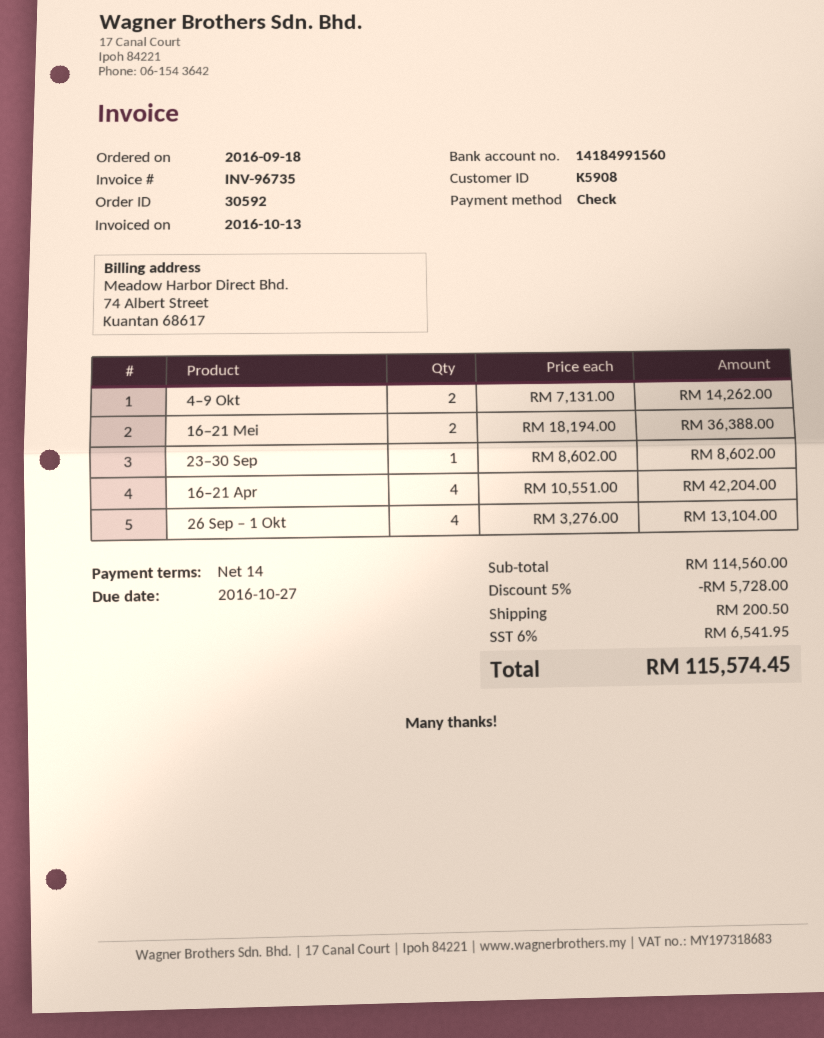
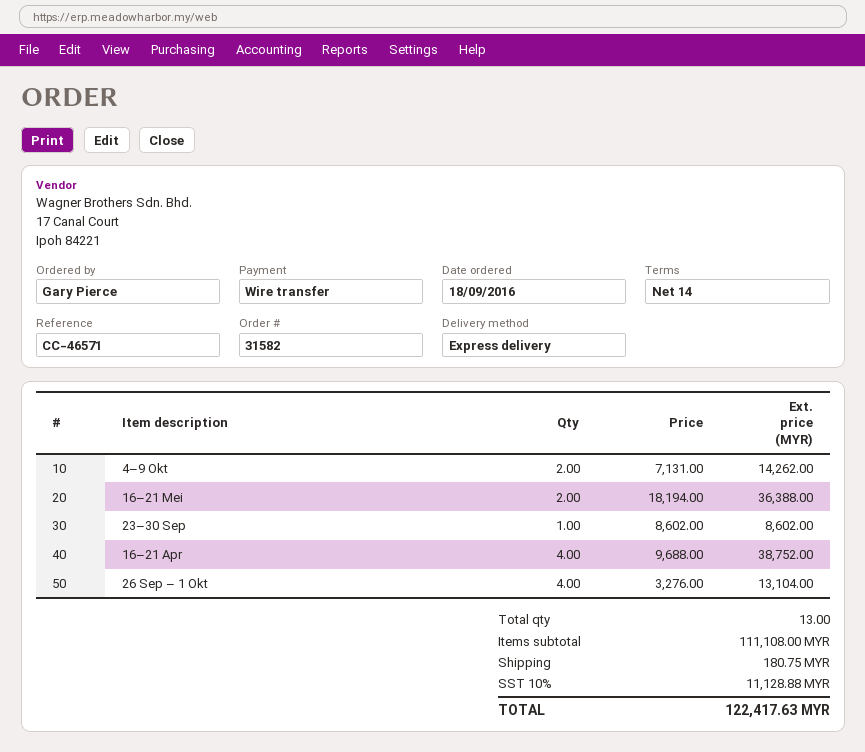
order number: 30592 -> 31582
payment method: cheque -> bank transfer
16–21 Apr: 4 x 10551.00 = 42204.00 -> 4 x 9688.00 = 38752.00
subtotal: 114560.00 -> 111108.00
discount: 5% = 5728.00 -> none
shipping: 200.50 -> 180.75
tax: 6% = 6541.95 -> 10% = 11128.88
total: 115574.45 -> 122417.63

